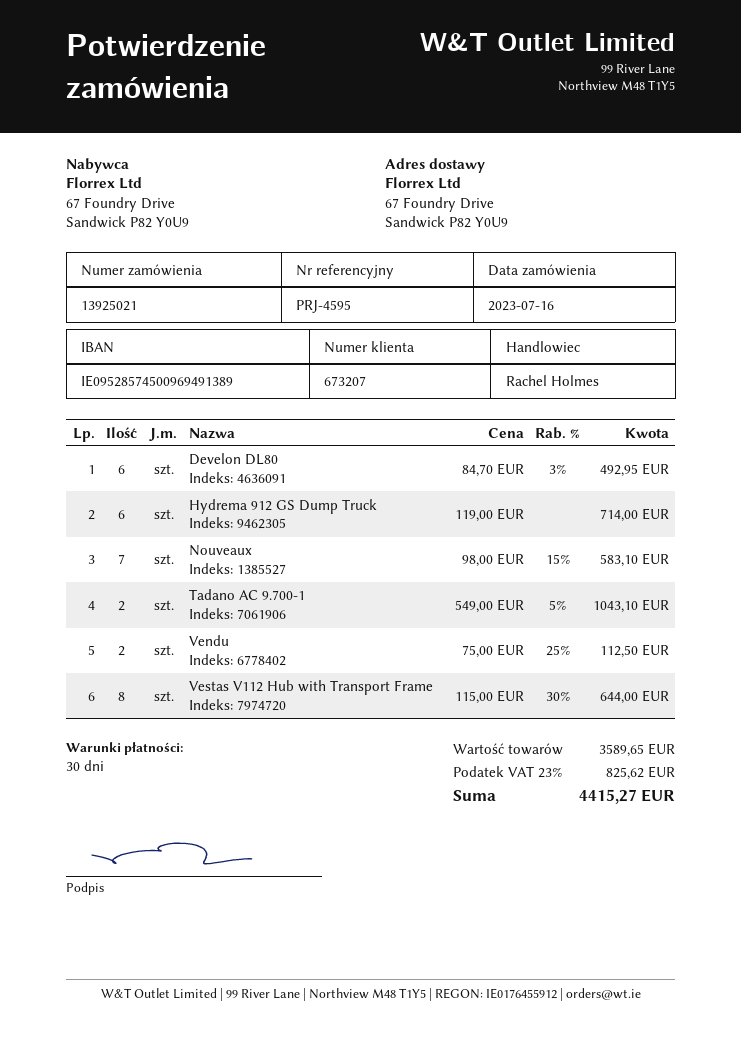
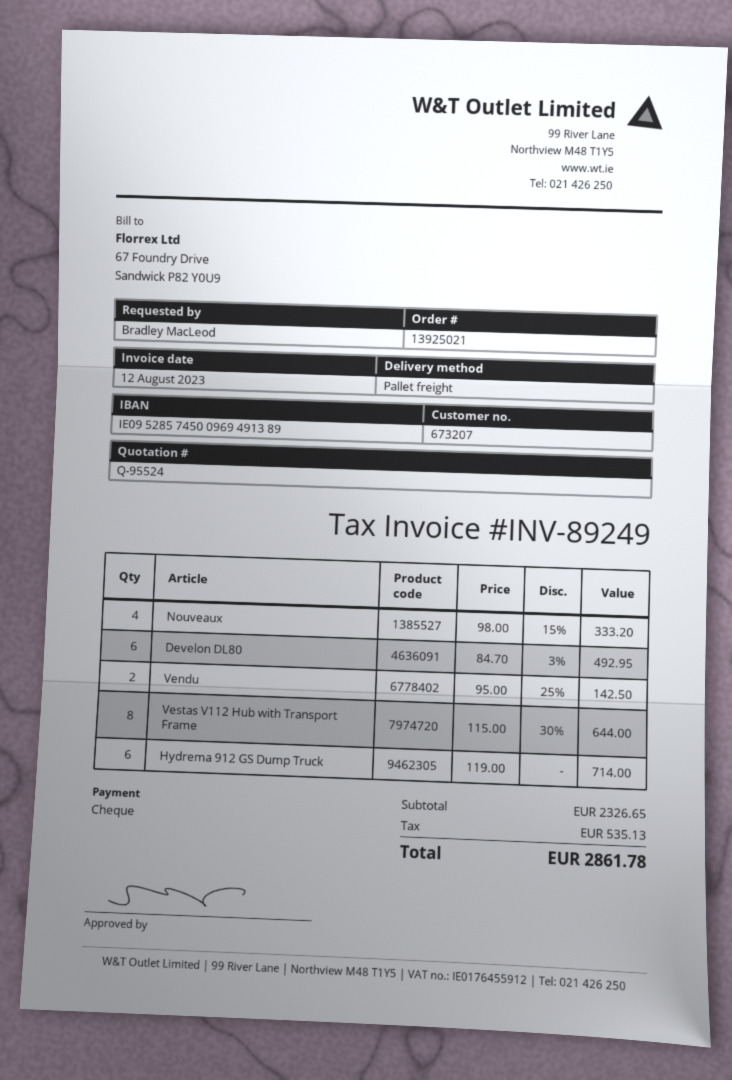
Nouveaux: 7 x 98.00 - 15% = 583.10 -> 4 x 98.00 - 15% = 333.20
Tadano AC 9.700-1: 2 x 549.00 - 5% = 1043.10 -> none
Vendu: 2 x 75.00 - 25% = 112.50 -> 2 x 95.00 - 25% = 142.50
subtotal: 3589.65 -> 2326.65
tax: 825.62 -> 535.13
total: 4415.27 -> 2861.78

